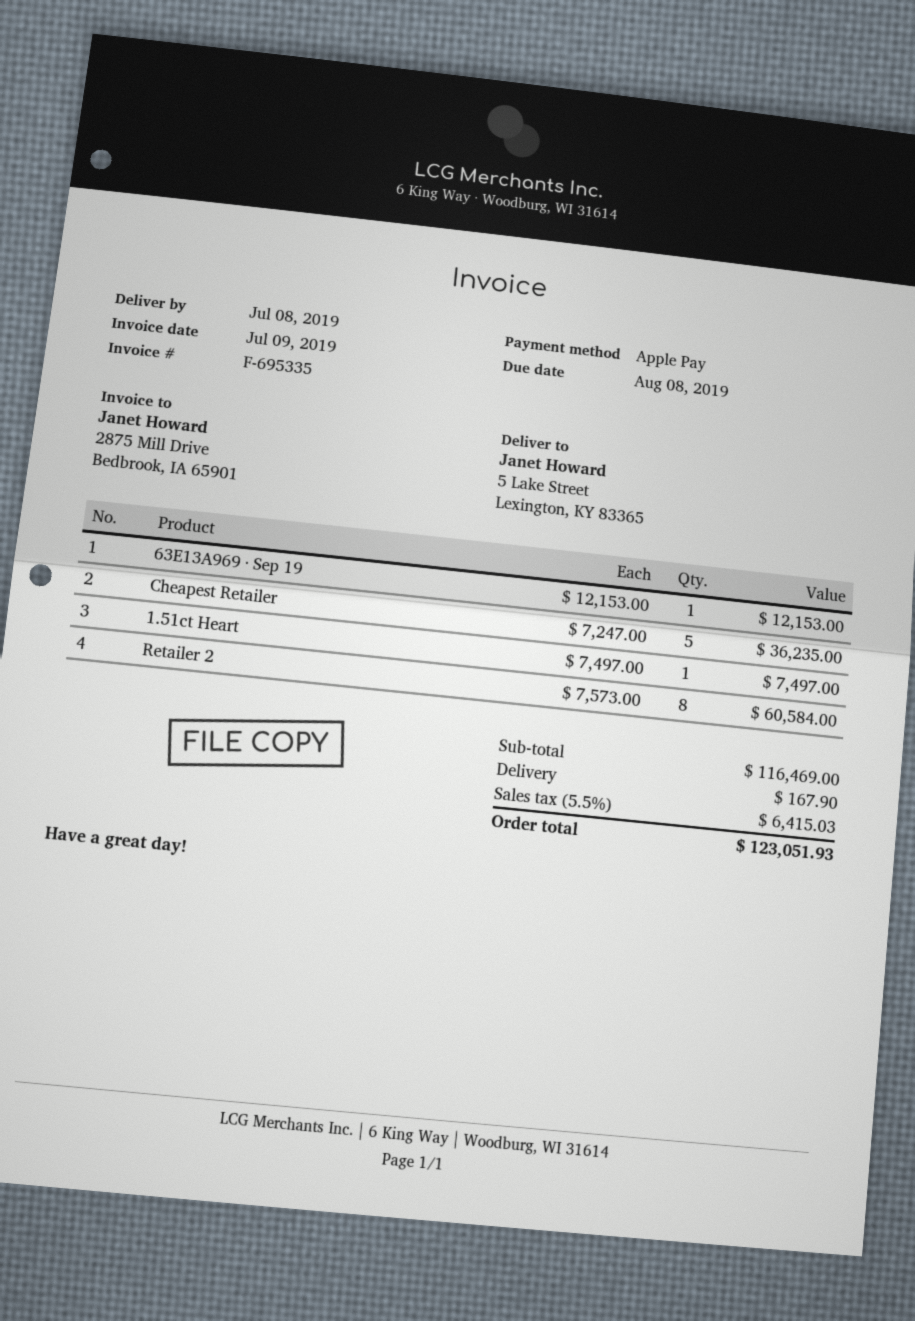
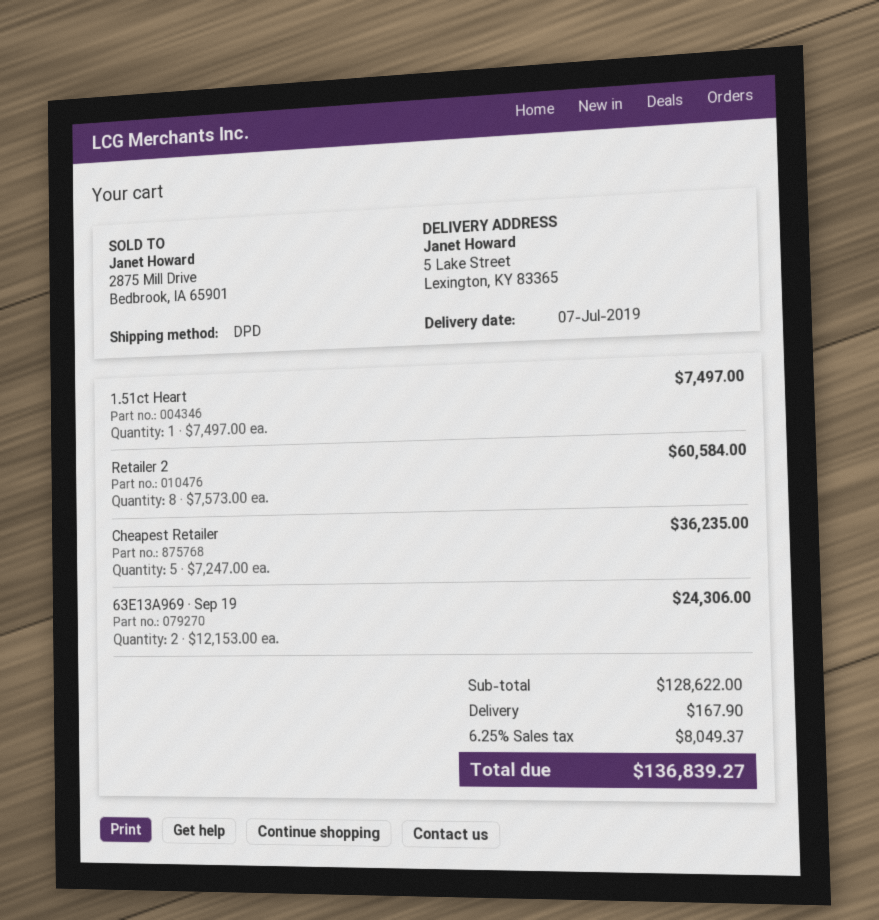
delivery date: 2019-07-08 -> 2019-07-07
63E13A969 · Sep 19: 1 x 12153.00 = 12153.00 -> 2 x 12153.00 = 24306.00
subtotal: 116469.00 -> 128622.00
tax: 5.5% = 6415.03 -> 6.25% = 8049.37
total: 123051.93 -> 136839.27

